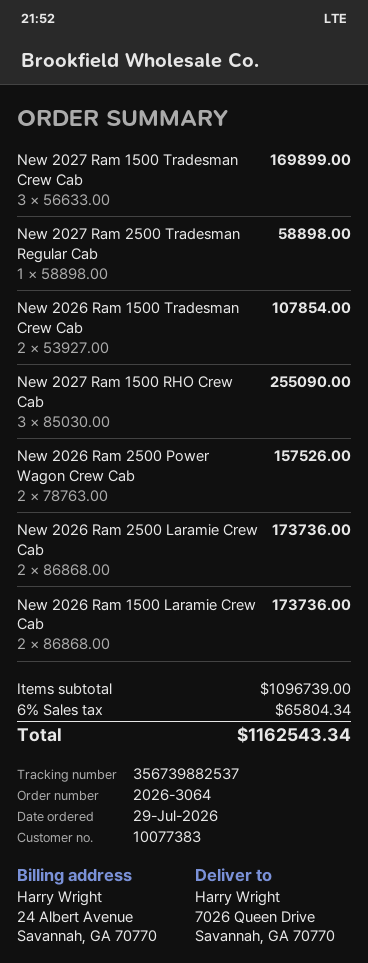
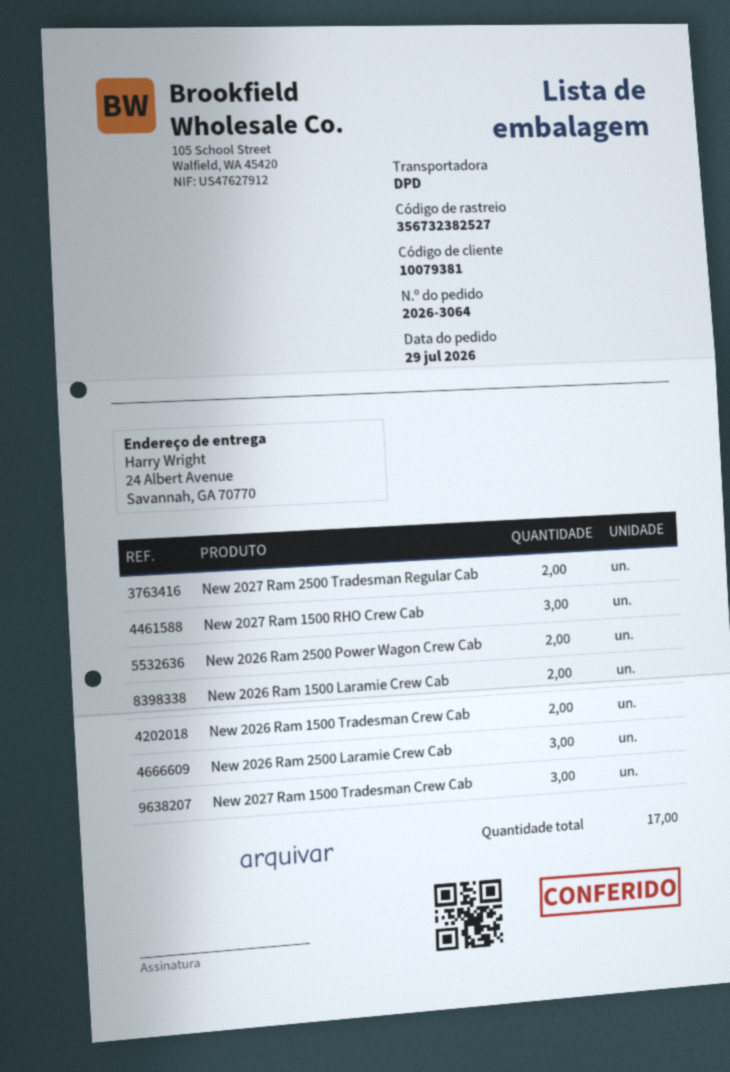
customer number: 10077383 -> 10079381
tracking number: 356739882537 -> 356732382527
ship to: 7026 Queen Drive, Savannah, GA 70770 -> 24 Albert Avenue, Savannah, GA 70770
New 2027 Ram 2500 Tradesman Regular Cab: 1 -> 2
New 2026 Ram 2500 Laramie Crew Cab: 2 -> 3

